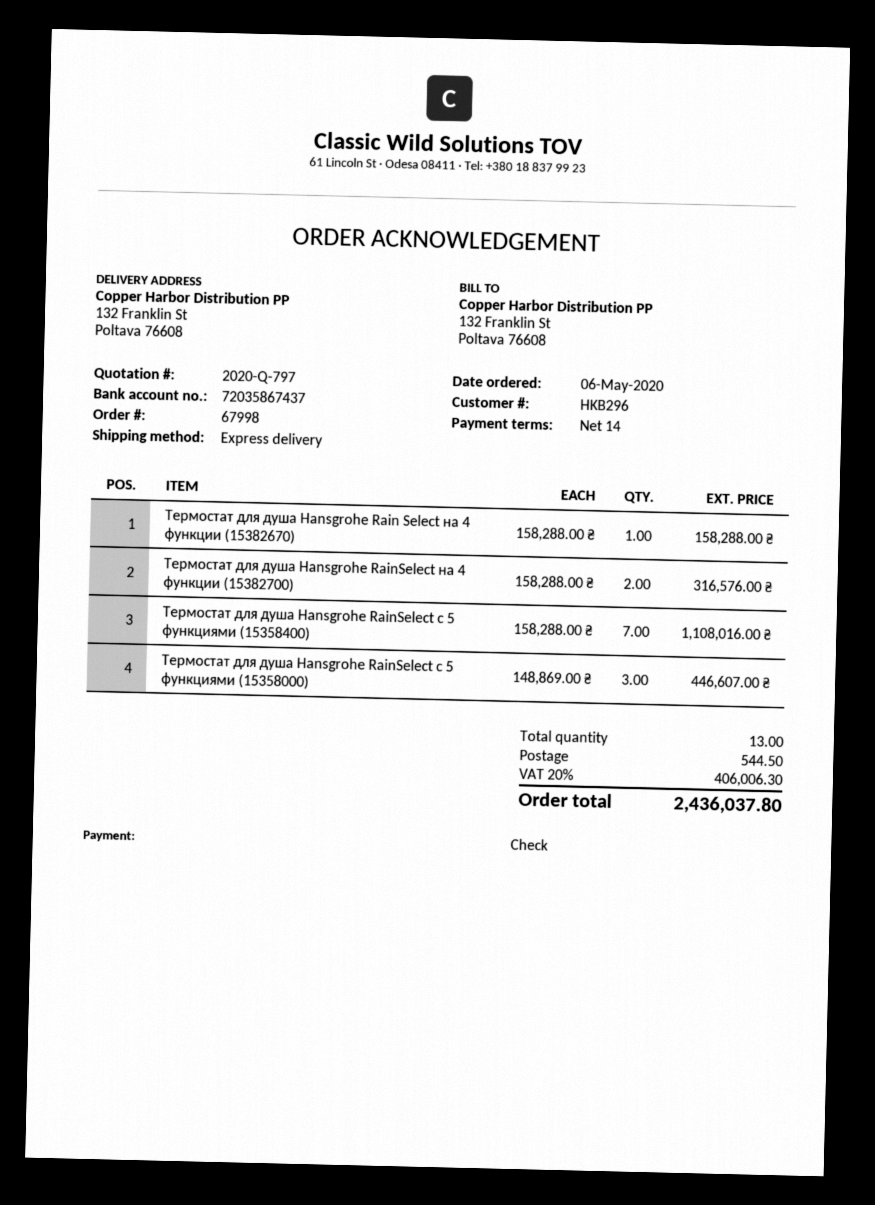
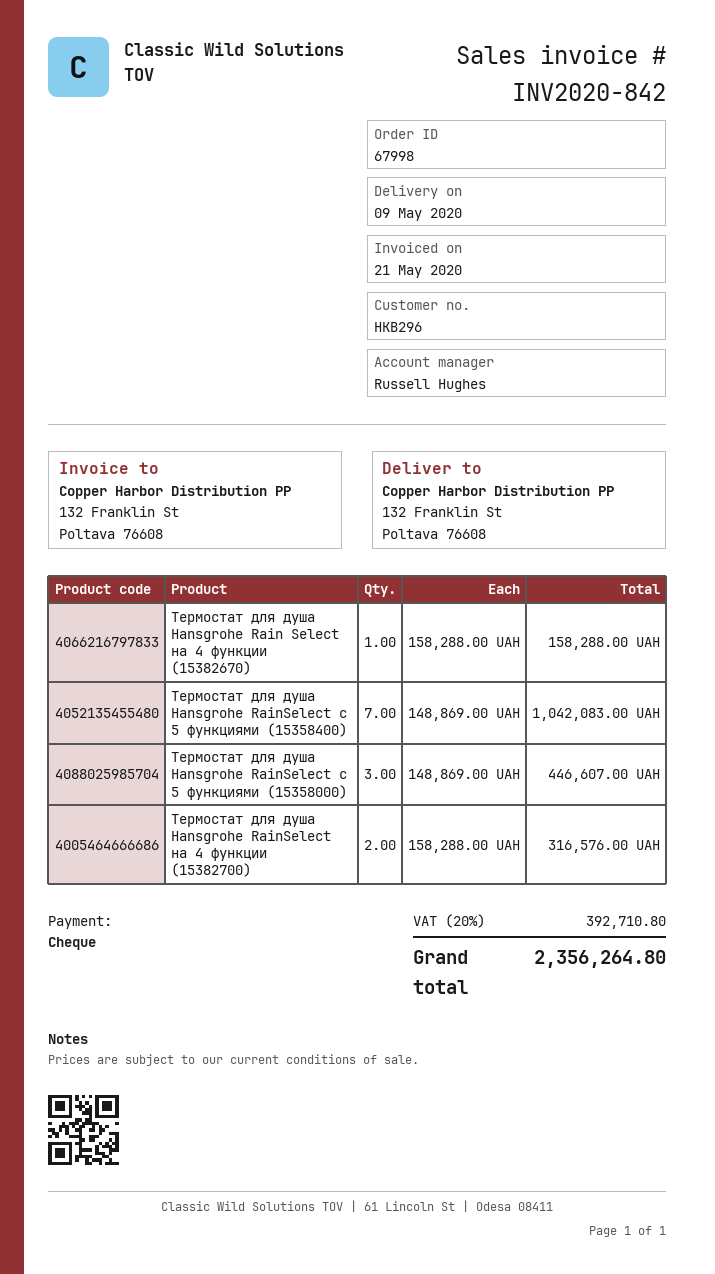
Термостат для душа Hansgrohe RainSelect с 5 функциями (15358400): 7 x 158288.00 = 1108016.00 -> 7 x 148869.00 = 1042083.00
shipping: 544.50 -> none
tax: 20% = 406006.30 -> 20% = 392710.80
total: 2436037.80 -> 2356264.80

